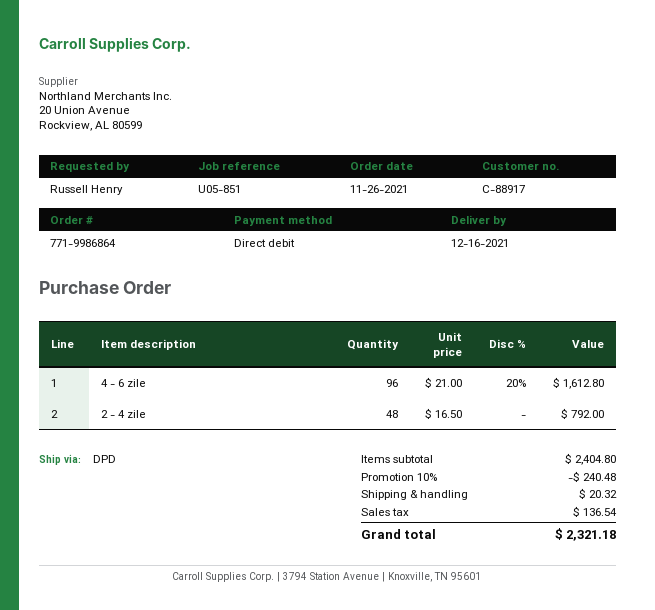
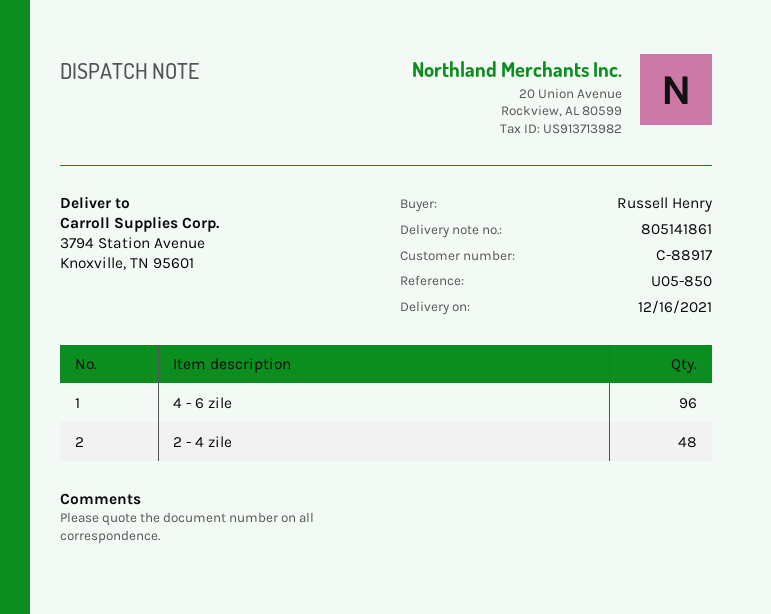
reference: U05-851 -> U05-850

